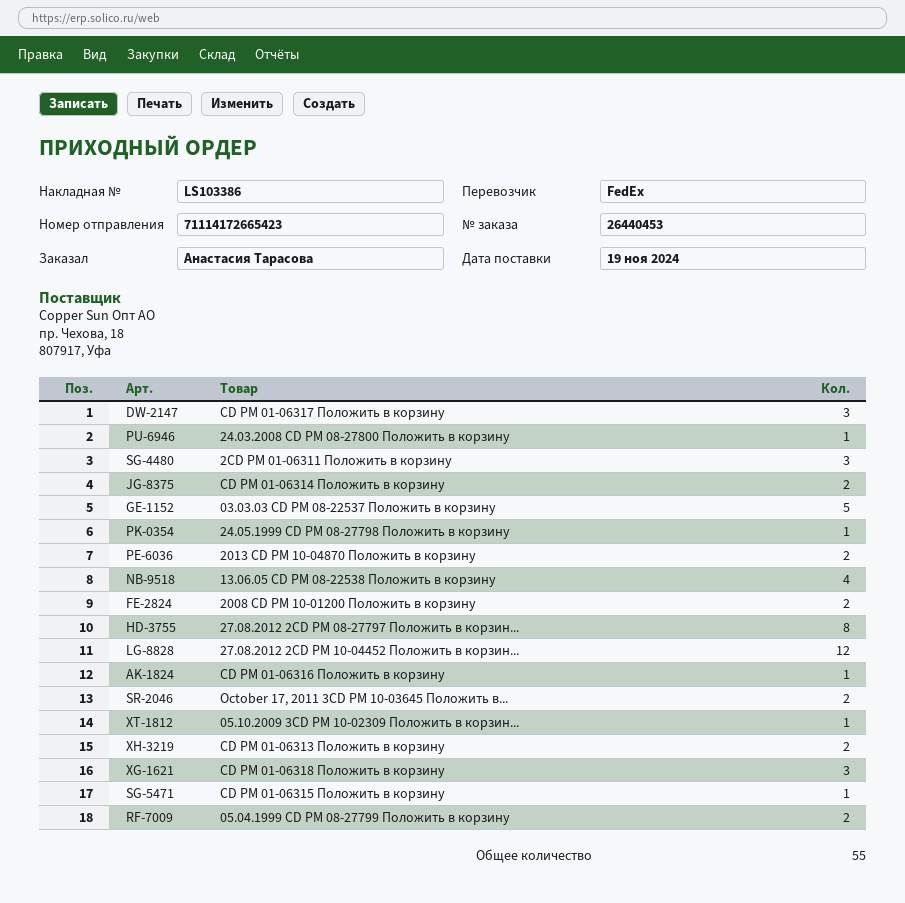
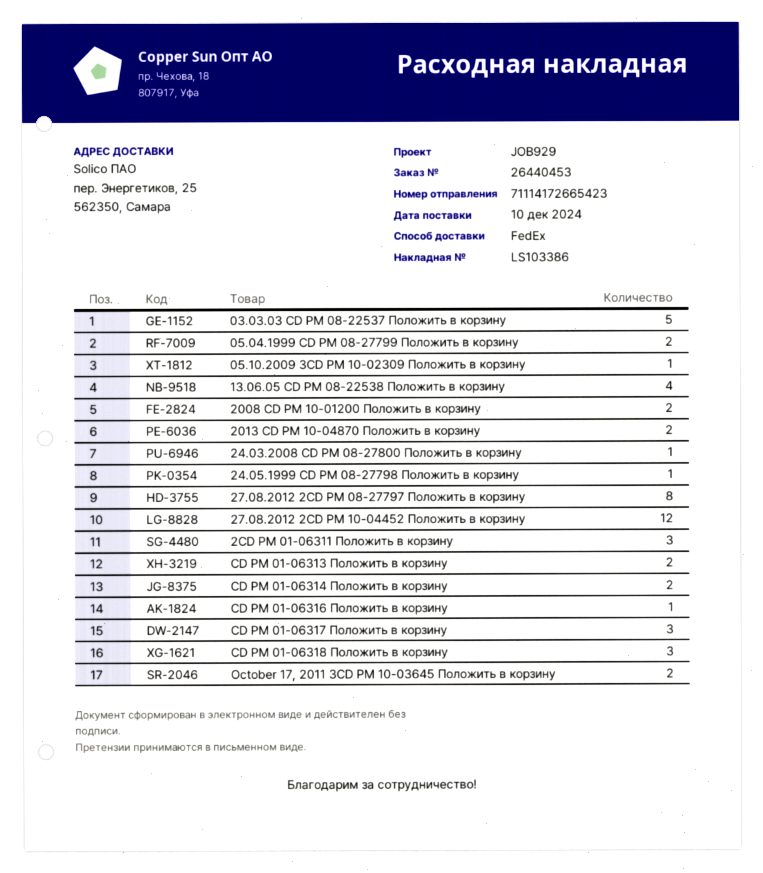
delivery date: 2024-11-19 -> 2024-12-10
CD PM 01-06315 Положить в корзину: 1 -> none

